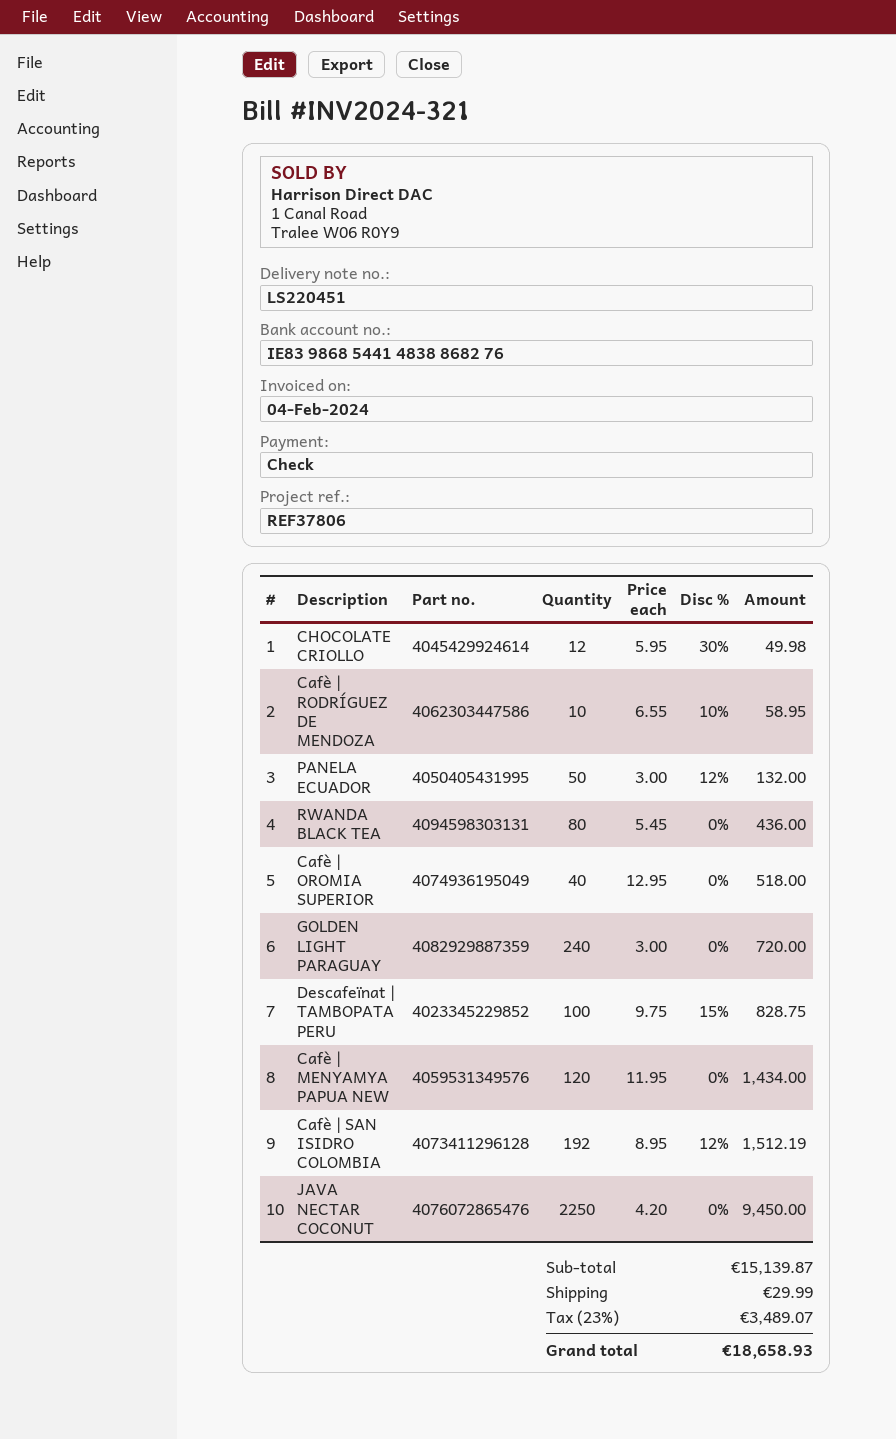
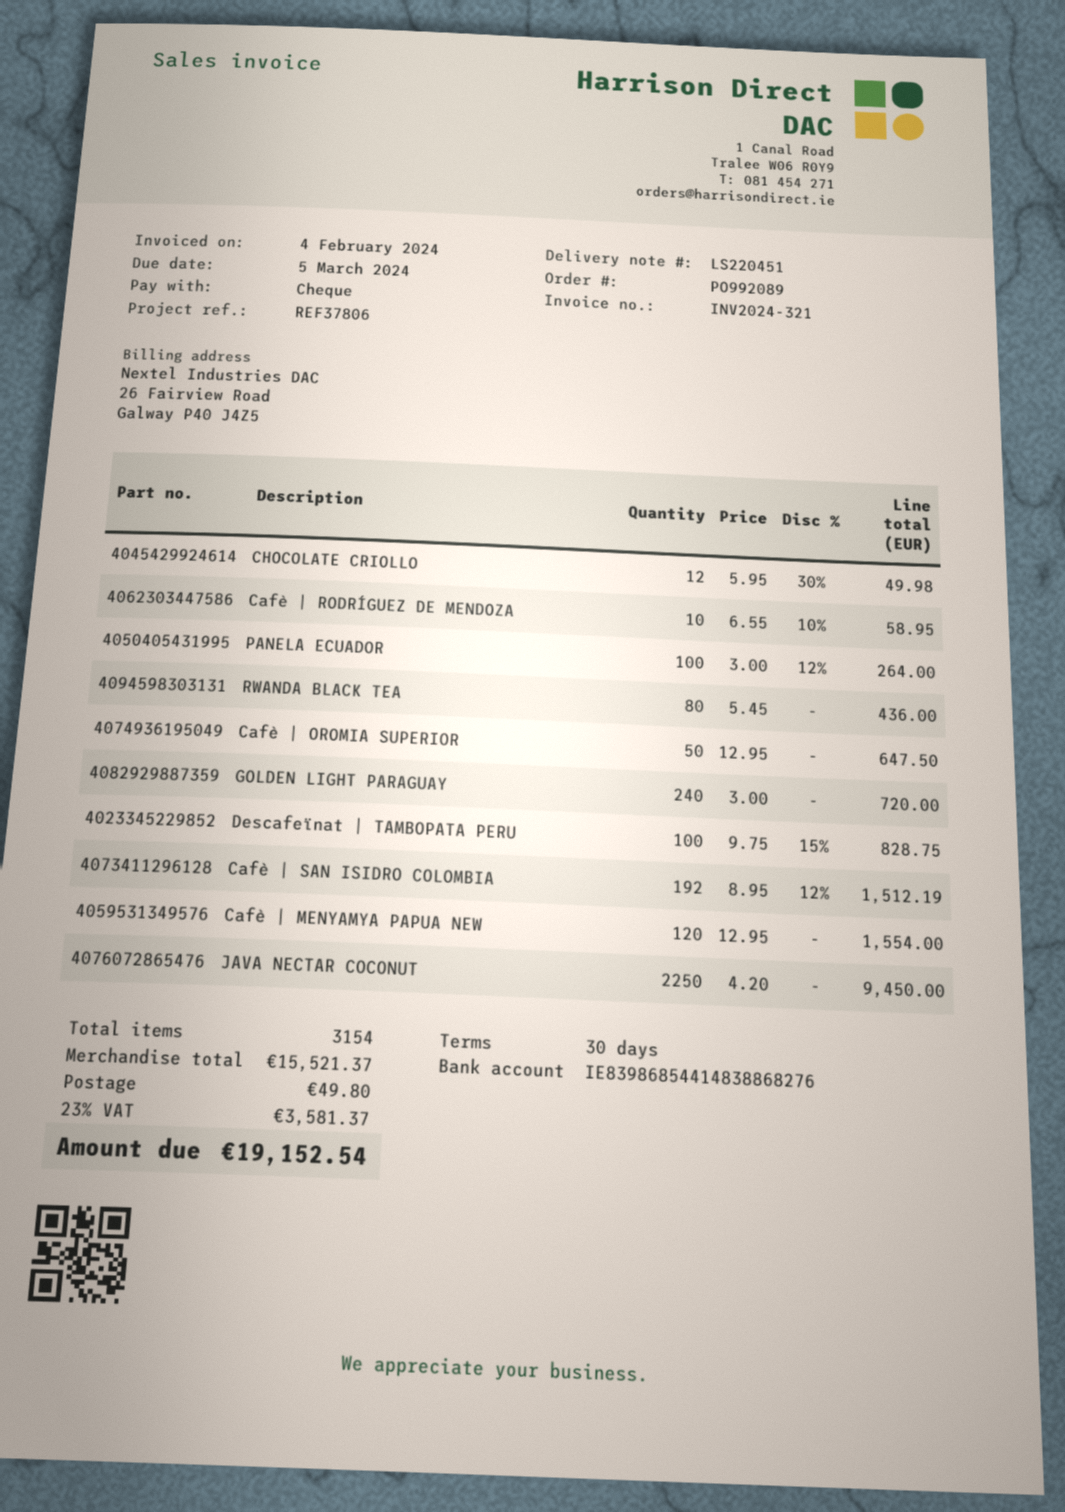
PANELA ECUADOR: 50 x 3.00 - 12% = 132.00 -> 100 x 3.00 - 12% = 264.00
Cafè | OROMIA SUPERIOR: 40 x 12.95 = 518.00 -> 50 x 12.95 = 647.50
Cafè | MENYAMYA PAPUA NEW: 120 x 11.95 = 1434.00 -> 120 x 12.95 = 1554.00
subtotal: 15139.87 -> 15521.37
shipping: 29.99 -> 49.80
tax: 23% = 3489.07 -> 23% = 3581.37
total: 18658.93 -> 19152.54

